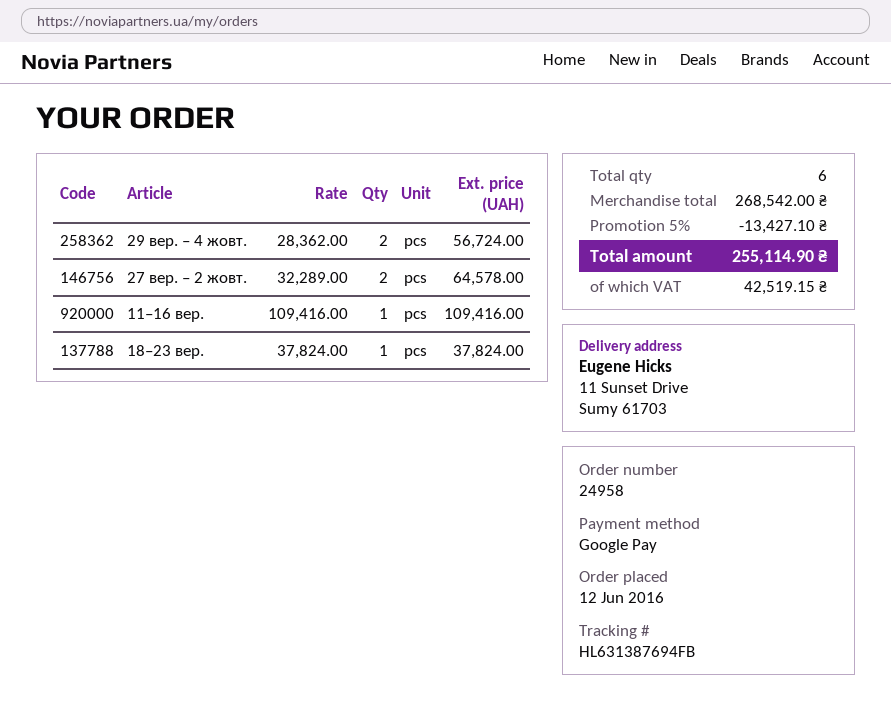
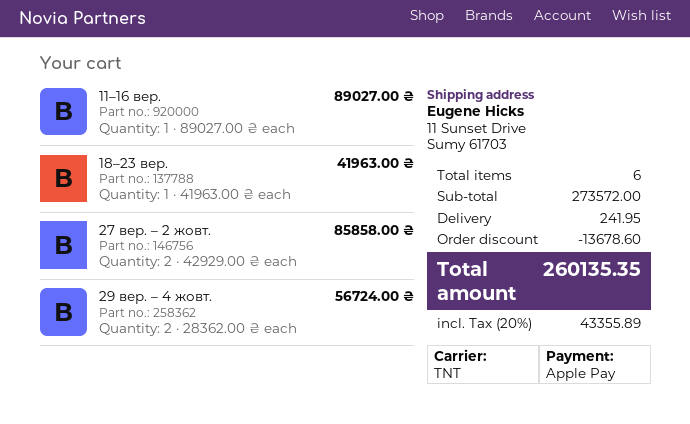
payment method: Google Pay -> Apple Pay
27 вер. – 2 жовт.: 2 x 32289.00 = 64578.00 -> 2 x 42929.00 = 85858.00
11–16 вер.: 1 x 109416.00 = 109416.00 -> 1 x 89027.00 = 89027.00
18–23 вер.: 1 x 37824.00 = 37824.00 -> 1 x 41963.00 = 41963.00
subtotal: 268542.00 -> 273572.00
discount: 13427.10 -> 13678.60
shipping: none -> 241.95
tax: 42519.15 -> 43355.89
total: 255114.90 -> 260135.35

